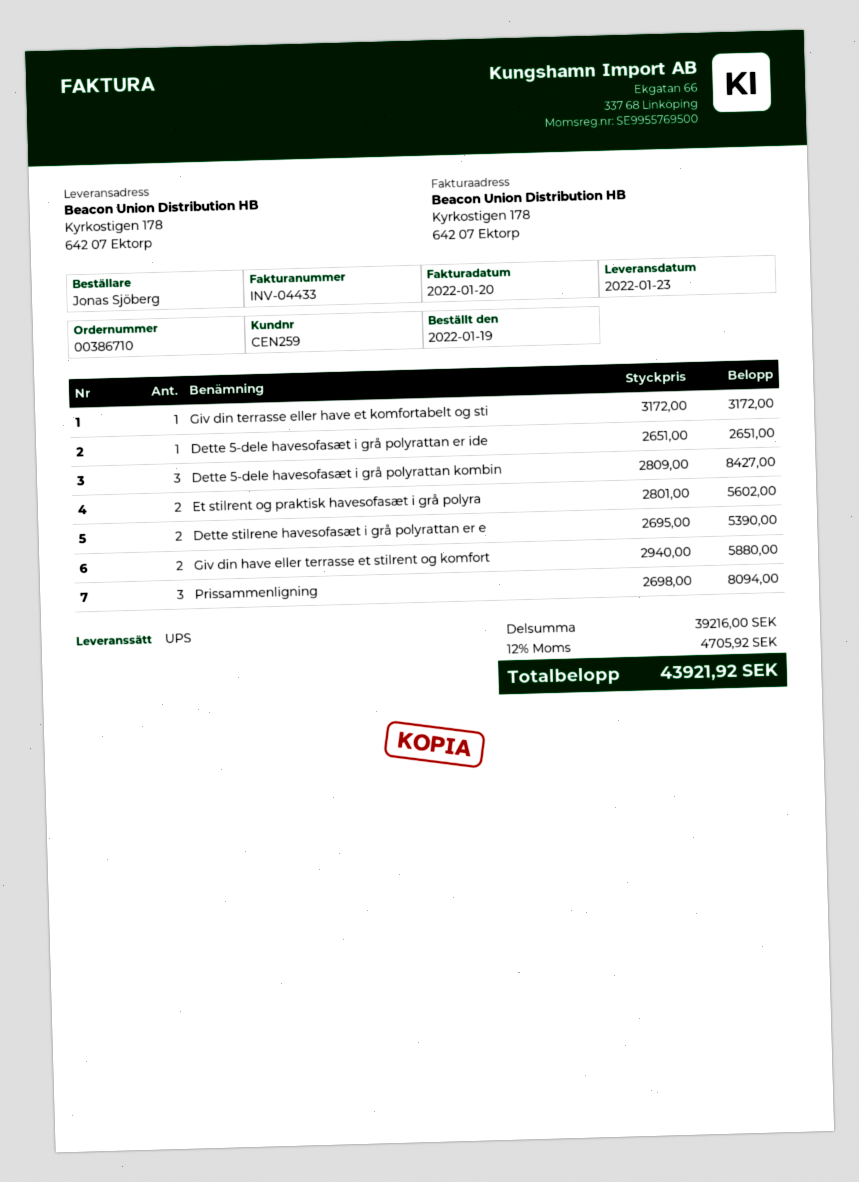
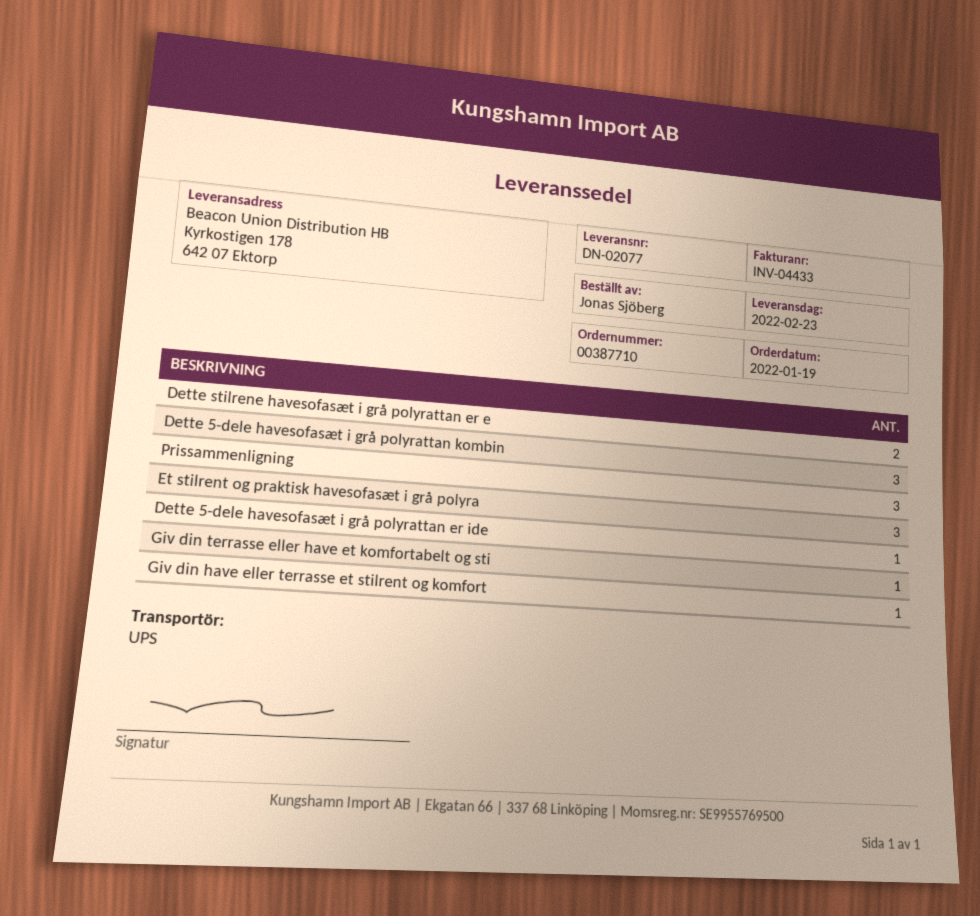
order number: 00386710 -> 00387710
delivery date: 2022-01-23 -> 2022-02-23
Et stilrent og praktisk havesofasæt i grå polyra: 2 -> 3
Giv din have eller terrasse et stilrent og komfort: 2 -> 1

